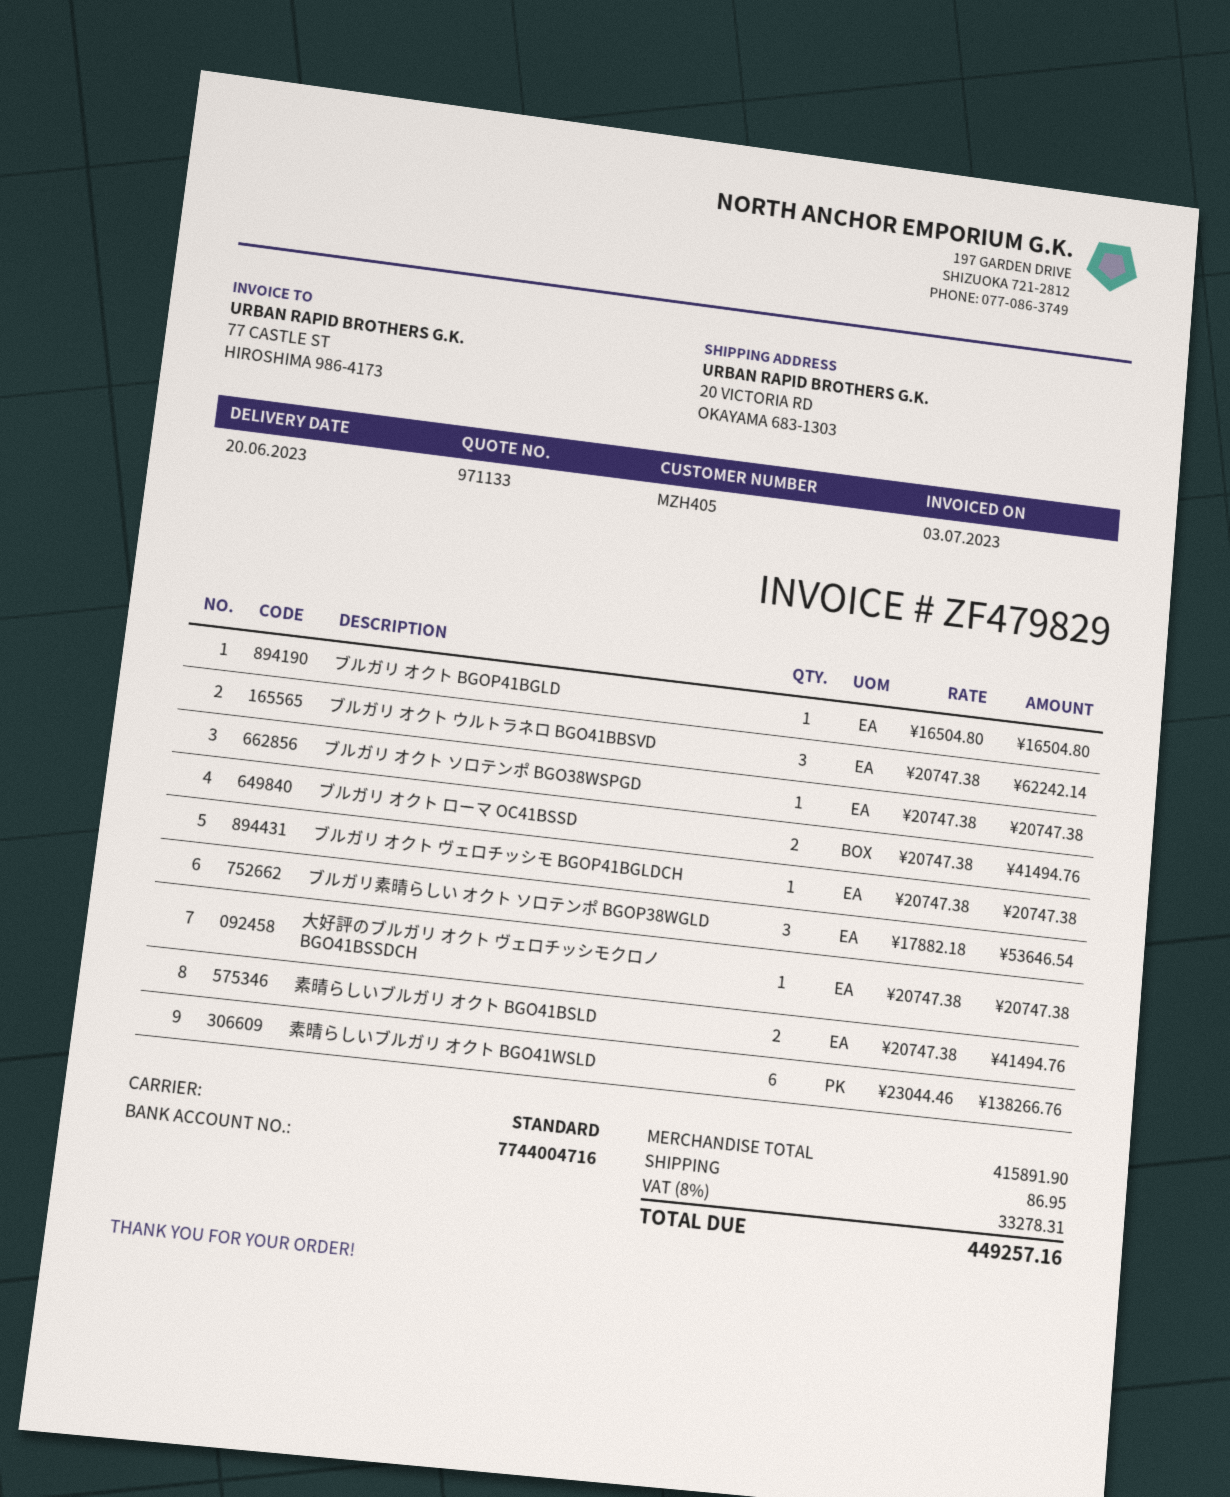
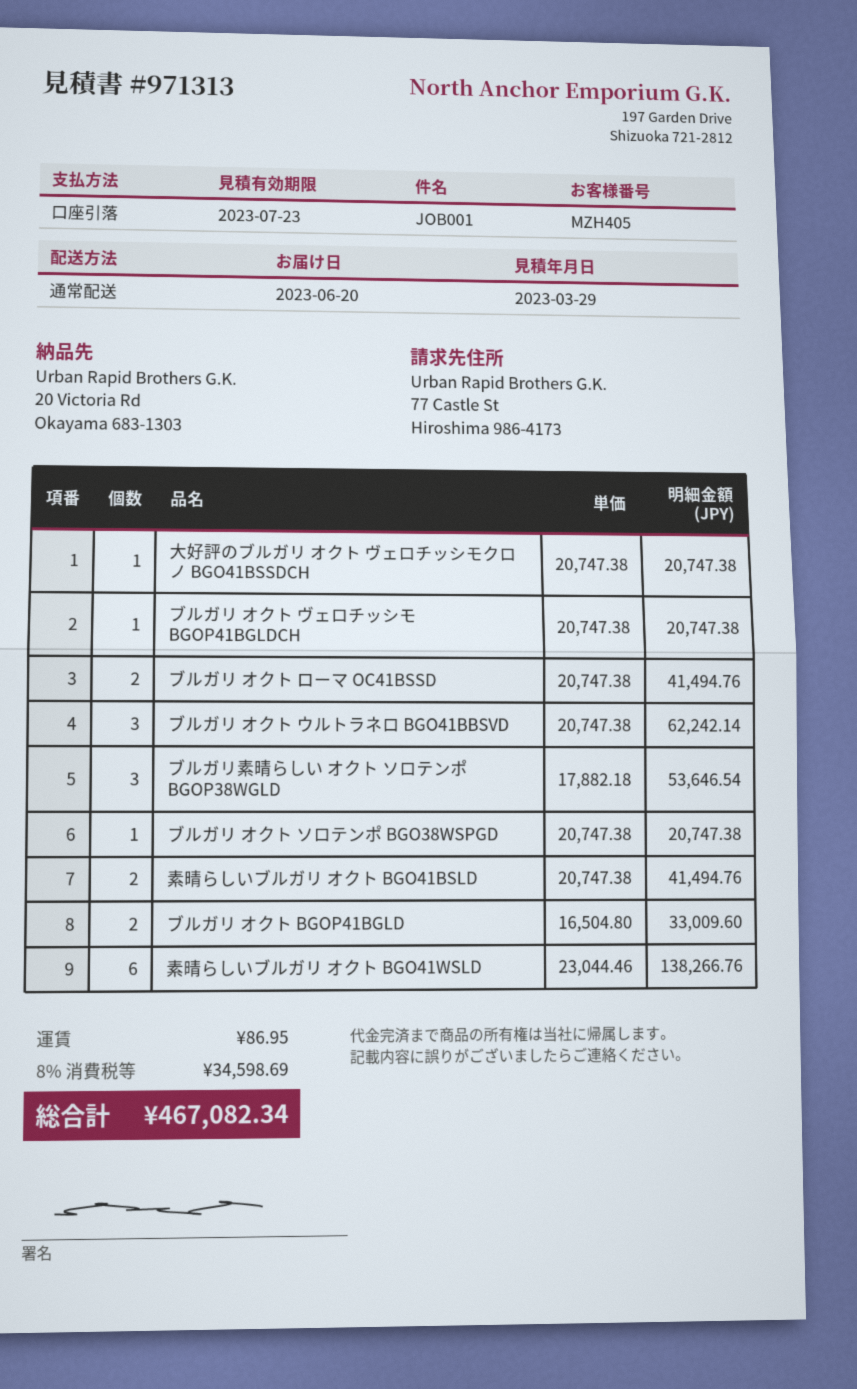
quote number: 971133 -> 971313
ブルガリ オクト BGOP41BGLD: 1 x 16504.80 = 16504.80 -> 2 x 16504.80 = 33009.60
tax: 8% = 33278.31 -> 8% = 34598.69
total: 449257.16 -> 467082.34

